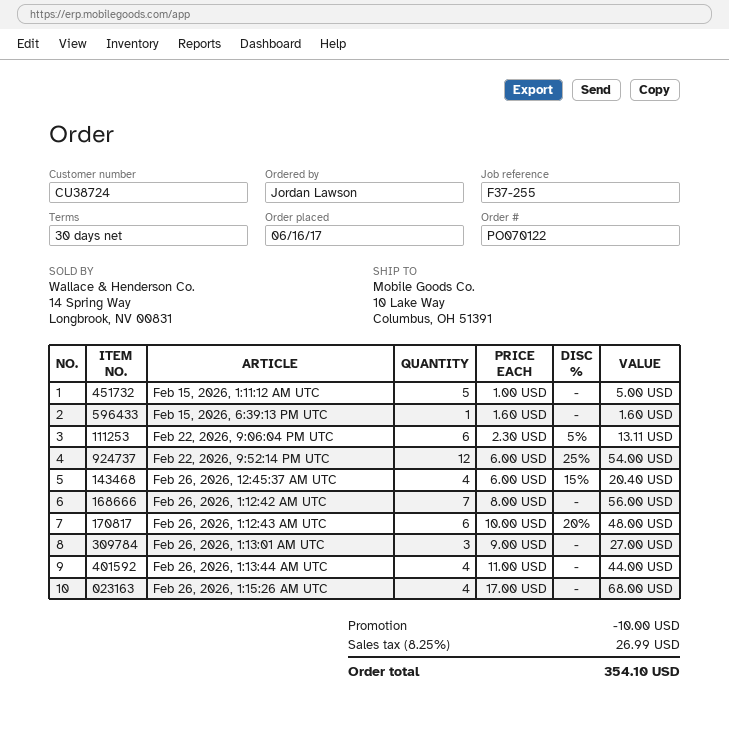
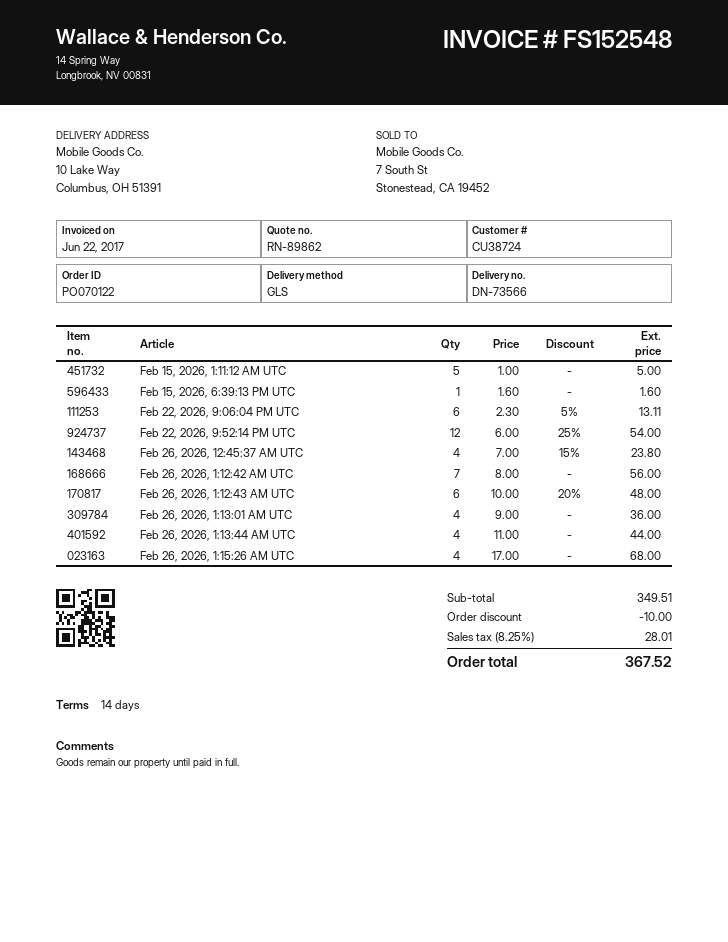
payment terms: 30 days -> 14 days
Feb 26, 2026, 12:45:37 AM UTC: 4 x 6.00 - 15% = 20.40 -> 4 x 7.00 - 15% = 23.80
Feb 26, 2026, 1:13:01 AM UTC: 3 x 9.00 = 27.00 -> 4 x 9.00 = 36.00
tax: 8.25% = 26.99 -> 8.25% = 28.01
total: 354.10 -> 367.52

